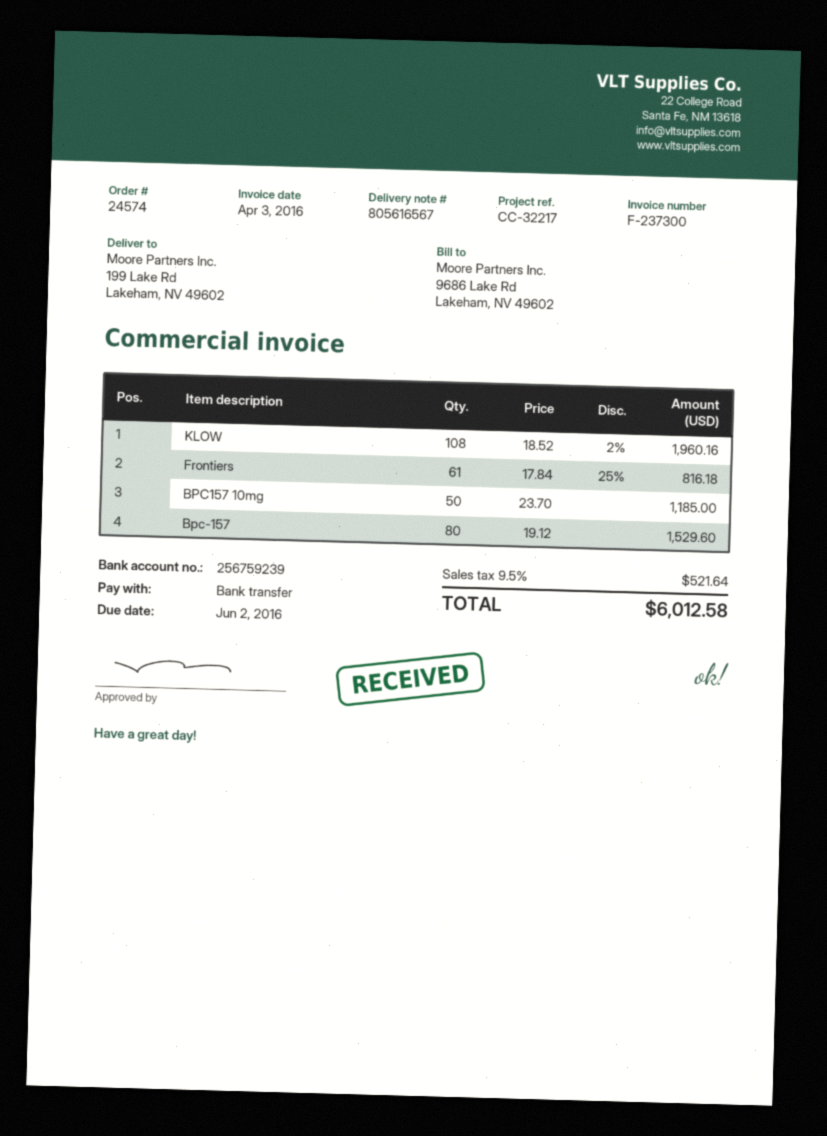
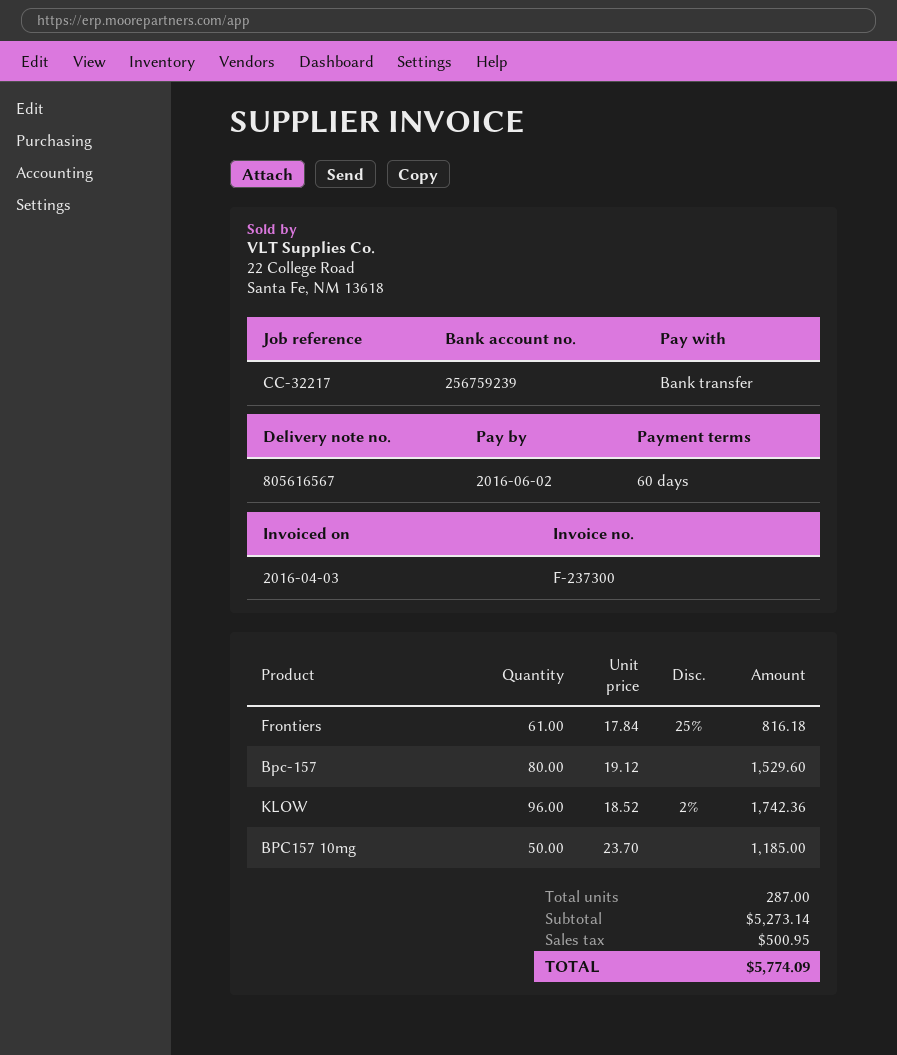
KLOW: 108 x 18.52 - 2% = 1960.16 -> 96 x 18.52 - 2% = 1742.36
tax: 521.64 -> 500.95
total: 6012.58 -> 5774.09

